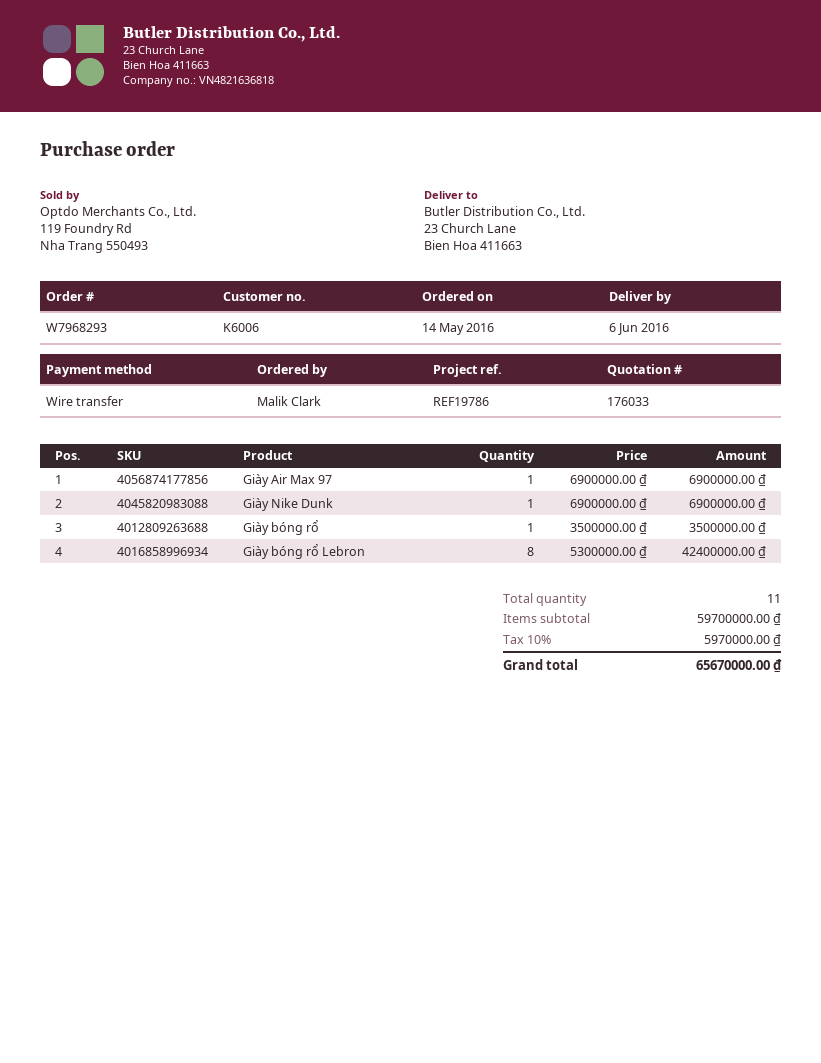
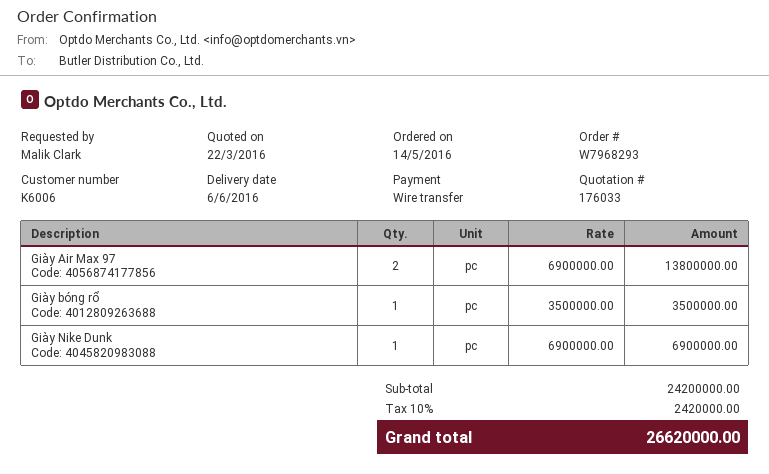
Giày Air Max 97: 1 x 6900000.00 = 6900000.00 -> 2 x 6900000.00 = 13800000.00
Giày bóng rổ Lebron: 8 x 5300000.00 = 42400000.00 -> none
subtotal: 59700000.00 -> 24200000.00
tax: 10% = 5970000.00 -> 10% = 2420000.00
total: 65670000.00 -> 26620000.00

